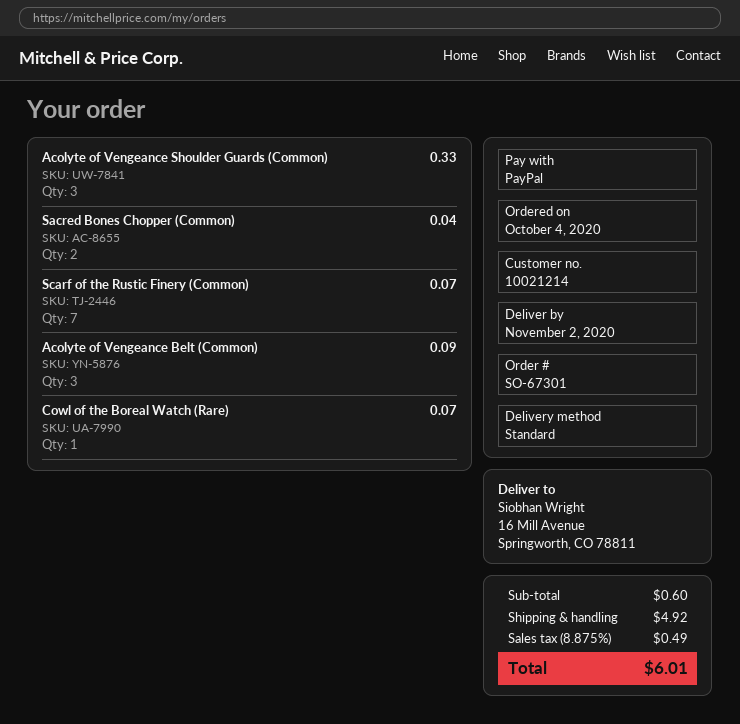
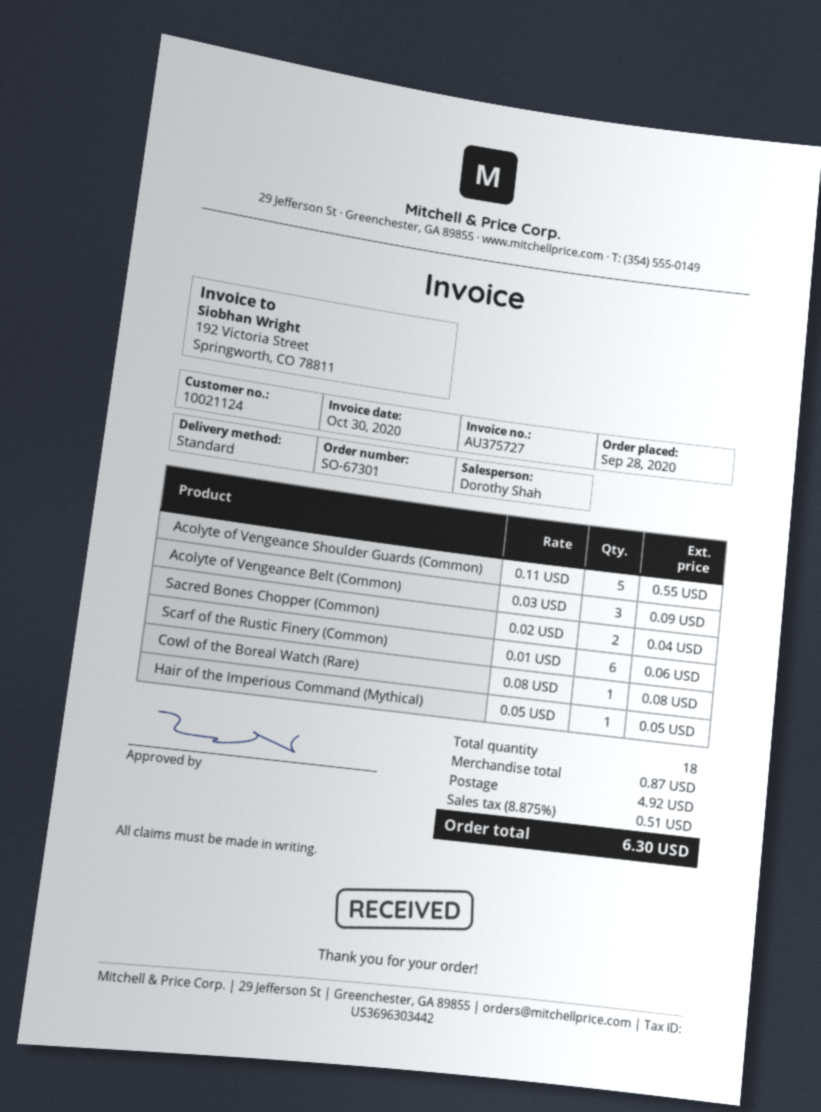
order date: 2020-10-04 -> 2020-09-28
customer number: 10021214 -> 10021124
Acolyte of Vengeance Shoulder Guards (Common): 3 for 0.33 -> 5 for 0.55
Scarf of the Rustic Finery (Common): 7 for 0.07 -> 6 for 0.06
Cowl of the Boreal Watch (Rare): 1 for 0.07 -> 1 for 0.08
Hair of the Imperious Command (Mythical): none -> 1 for 0.05
subtotal: 0.60 -> 0.87
tax: 8.875% = 0.49 -> 8.875% = 0.51
total: 6.01 -> 6.30

